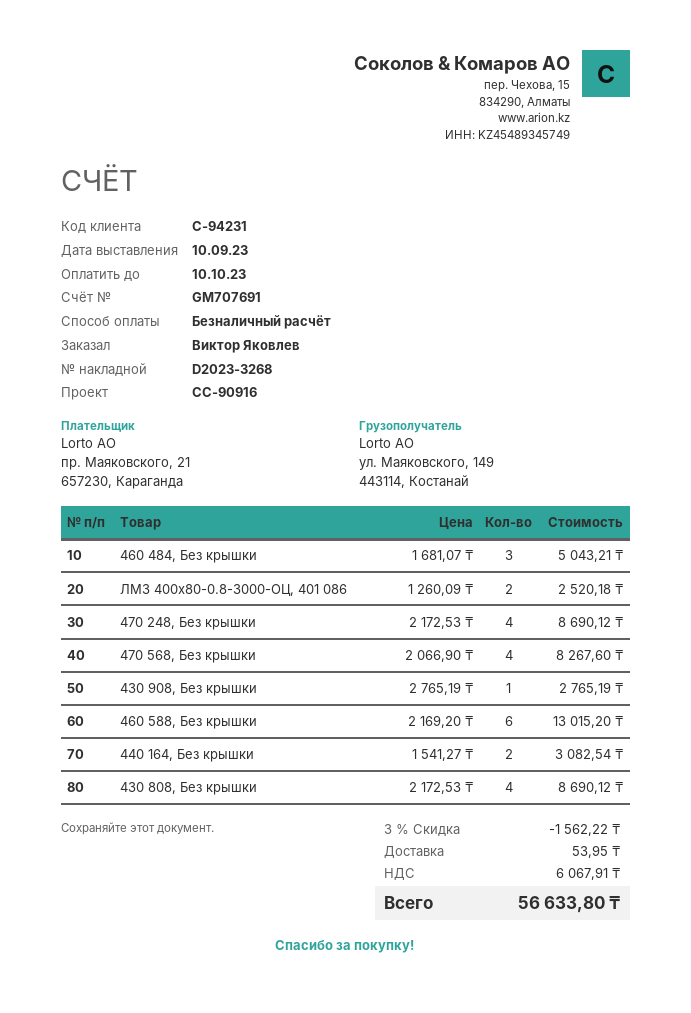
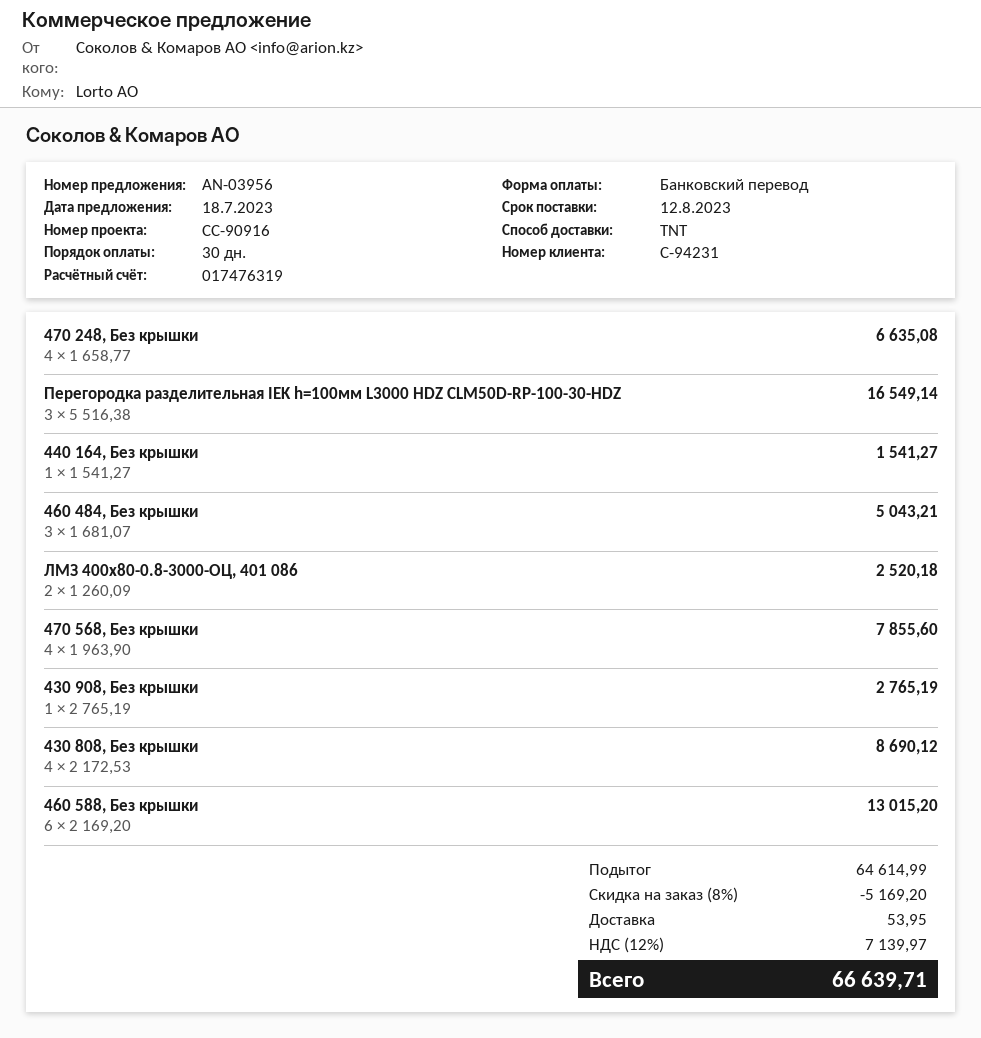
470 248, Без крышки: 4 x 2172.53 = 8690.12 -> 4 x 1658.77 = 6635.08
470 568, Без крышки: 4 x 2066.90 = 8267.60 -> 4 x 1963.90 = 7855.60
440 164, Без крышки: 2 x 1541.27 = 3082.54 -> 1 x 1541.27 = 1541.27
Перегородка разделительная IEK h=100мм L3000 HDZ CLM50D-RP-100-30-HDZ: none -> 3 x 5516.38 = 16549.14
discount: 3% = 1562.22 -> 8% = 5169.20
tax: 6067.91 -> 7139.97
total: 56633.80 -> 66639.71

